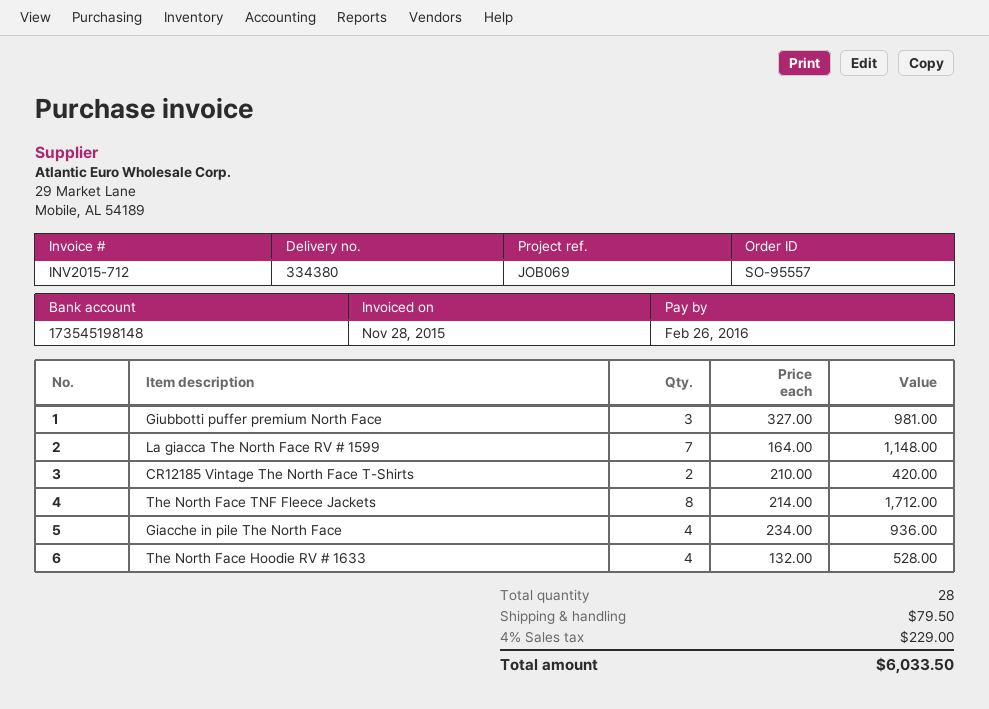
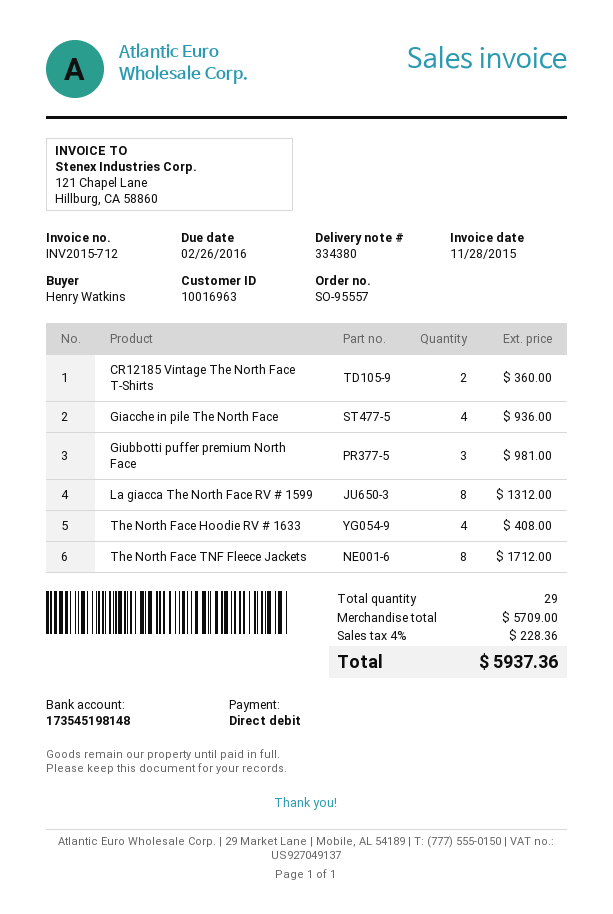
La giacca The North Face RV # 1599: 7 for 1148.00 -> 8 for 1312.00
CR12185 Vintage The North Face T-Shirts: 2 for 420.00 -> 2 for 360.00
The North Face Hoodie RV # 1633: 4 for 528.00 -> 4 for 408.00
total quantity: 28 -> 29
shipping: 79.50 -> none
tax: 4% = 229.00 -> 4% = 228.36
total: 6033.50 -> 5937.36

